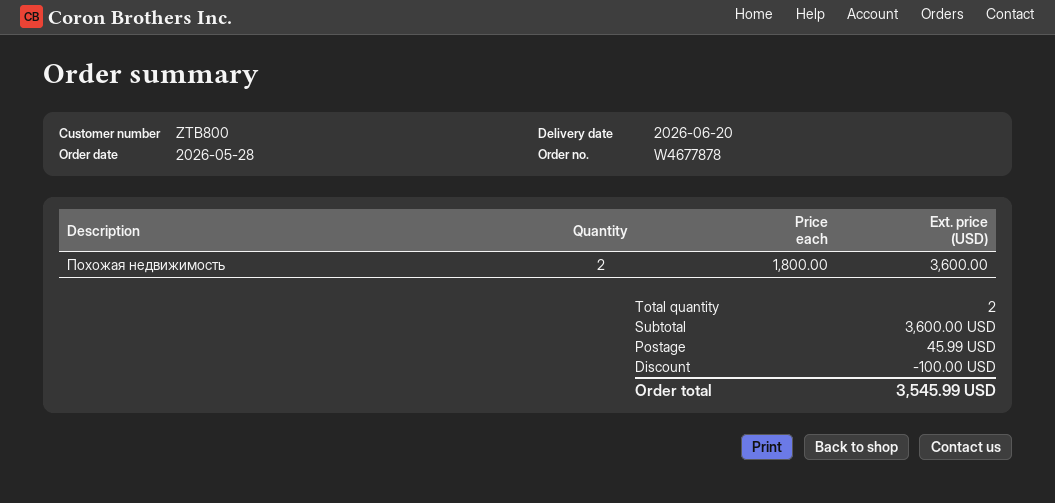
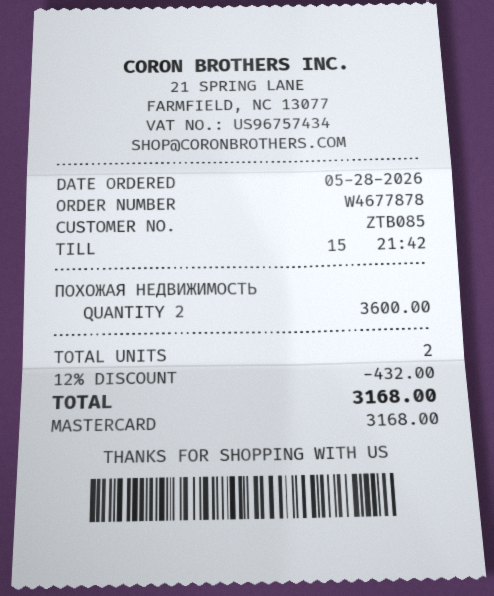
customer number: ZTB800 -> ZTB085
discount: 100.00 -> 432.00
shipping: 45.99 -> none
total: 3545.99 -> 3168.00

